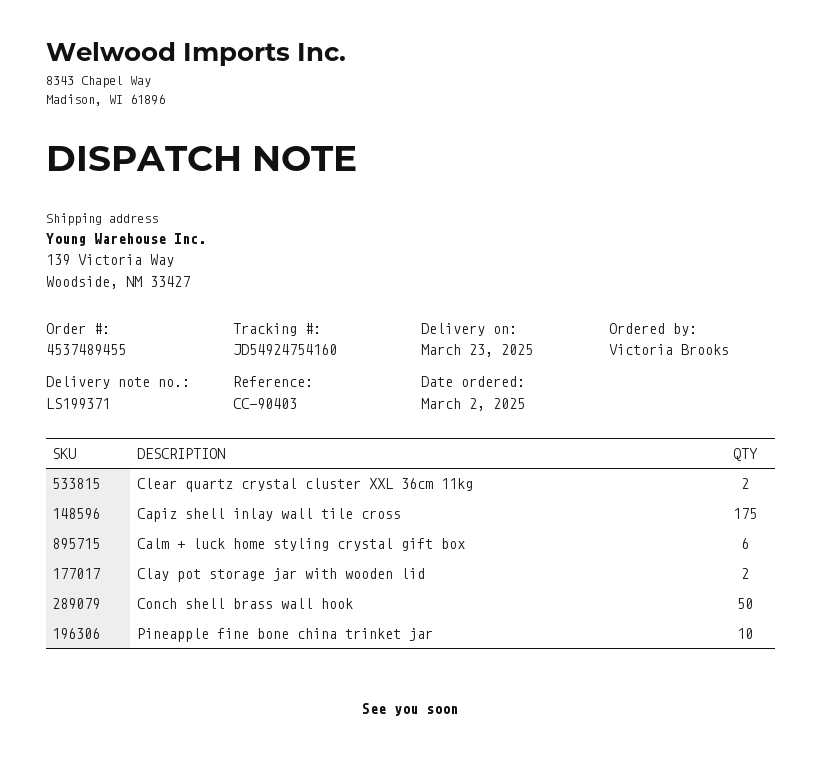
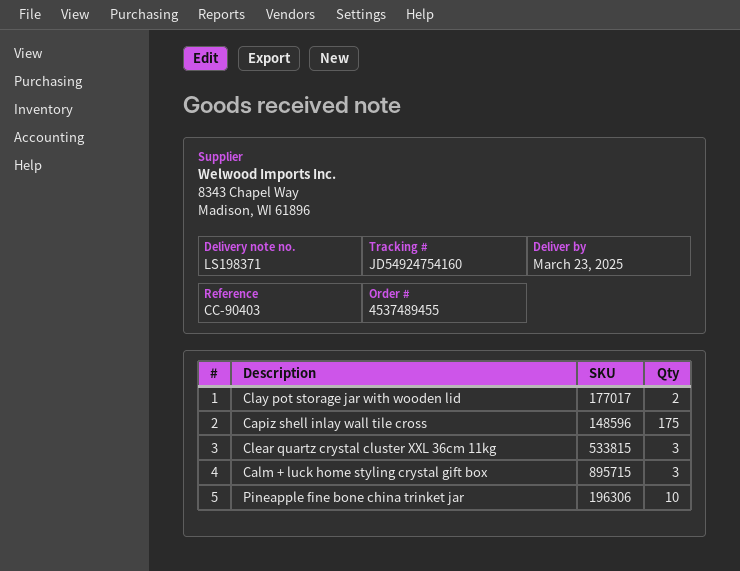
delivery note number: LS199371 -> LS198371
Clear quartz crystal cluster XXL 36cm 11kg: 2 -> 3
Calm + luck home styling crystal gift box: 6 -> 3
Conch shell brass wall hook: 50 -> none

